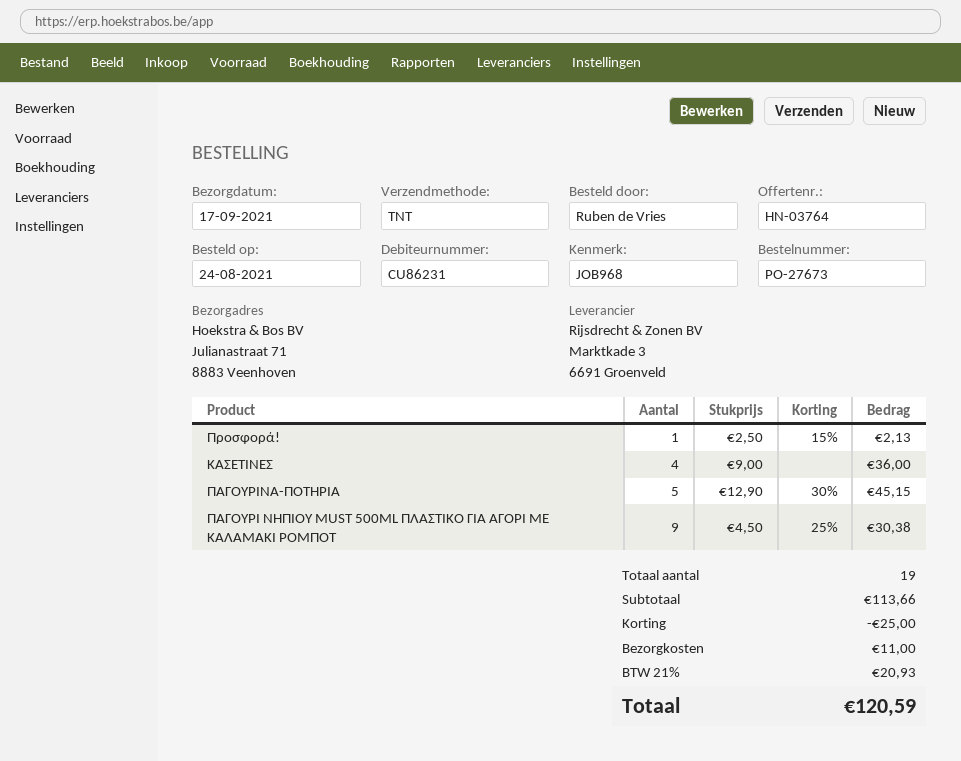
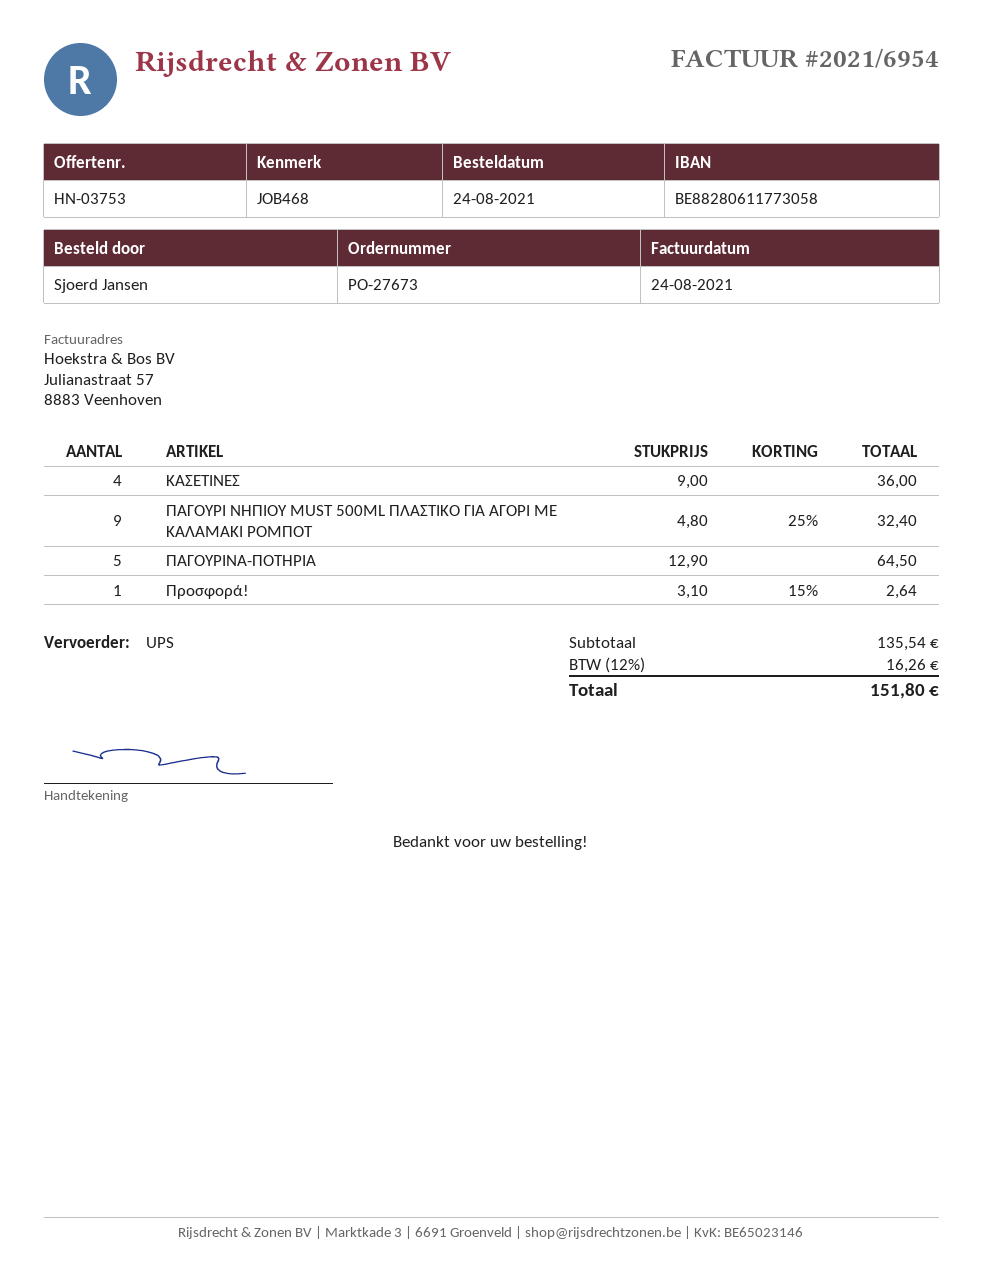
quote number: HN-03764 -> HN-03753
reference: JOB968 -> JOB468
ordered by: Ruben de Vries -> Sjoerd Jansen
shipping method: TNT -> UPS
Προσφορά!: 1 x 2.50 - 15% = 2.13 -> 1 x 3.10 - 15% = 2.64
ΠΑΓΟΥΡΙΝΑ-ΠΟΤΗΡΙΑ: 5 x 12.90 - 30% = 45.15 -> 5 x 12.90 = 64.50
ΠΑΓΟΥΡΙ ΝΗΠΙΟΥ MUST 500ML ΠΛΑΣΤΙΚΟ ΓΙΑ ΑΓΟΡΙ ΜΕ ΚΑΛΑΜΑΚΙ ΡΟΜΠΟΤ: 9 x 4.50 - 25% = 30.38 -> 9 x 4.80 - 25% = 32.40
subtotal: 113.66 -> 135.54
discount: 25.00 -> none
shipping: 11.00 -> none
tax: 21% = 20.93 -> 12% = 16.26
total: 120.59 -> 151.80

